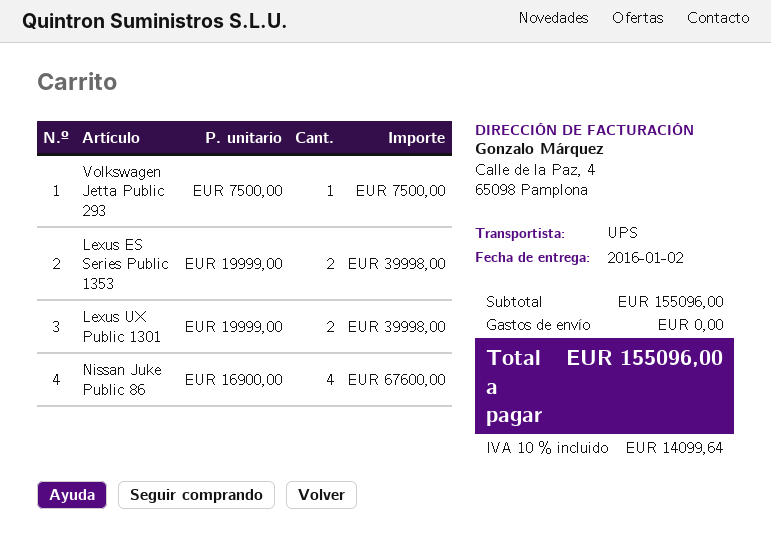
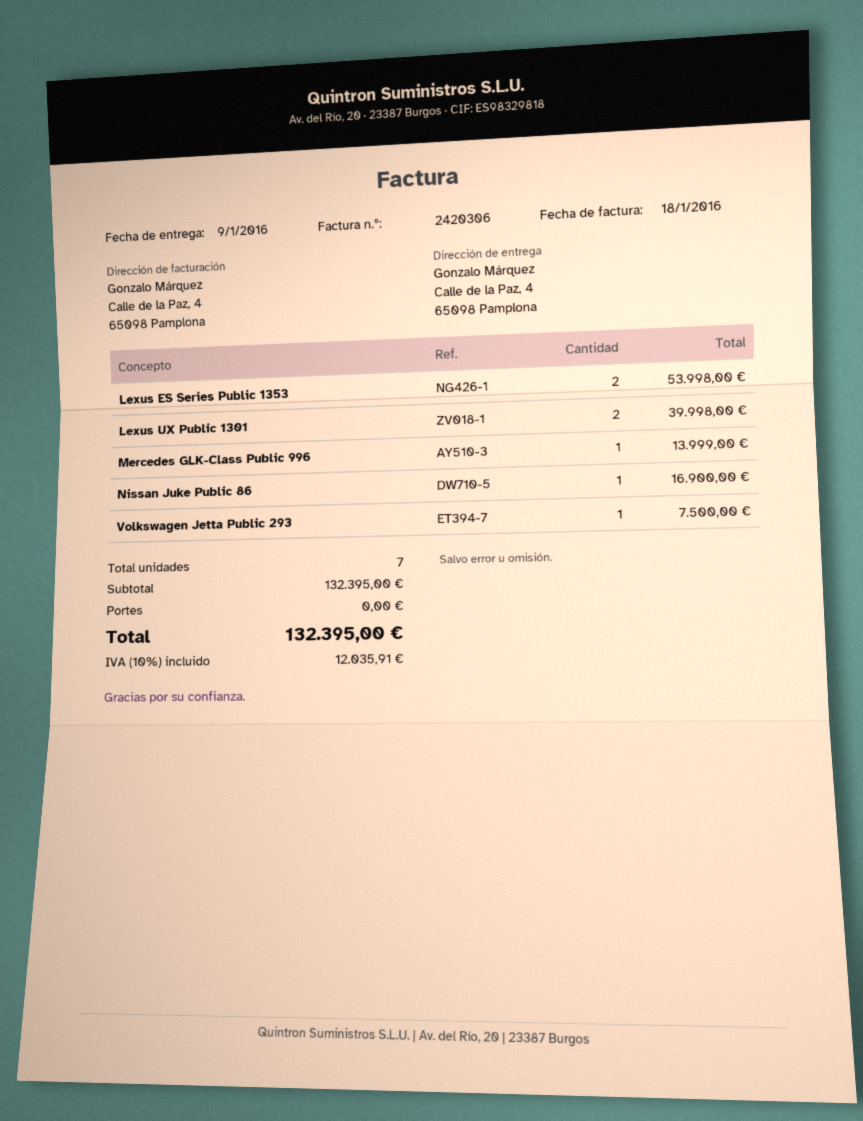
delivery date: 2016-01-02 -> 2016-01-09
Lexus ES Series Public 1353: 2 for 39998.00 -> 2 for 53998.00
Nissan Juke Public 86: 4 for 67600.00 -> 1 for 16900.00
Mercedes GLK-Class Public 996: none -> 1 for 13999.00
subtotal: 155096.00 -> 132395.00
tax: 10% = 14099.64 -> 10% = 12035.91
total: 155096.00 -> 132395.00

